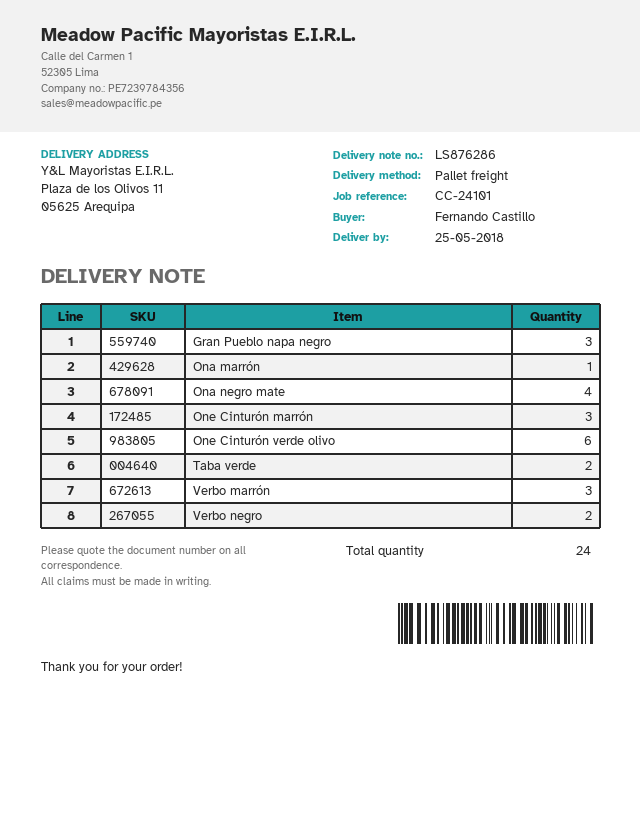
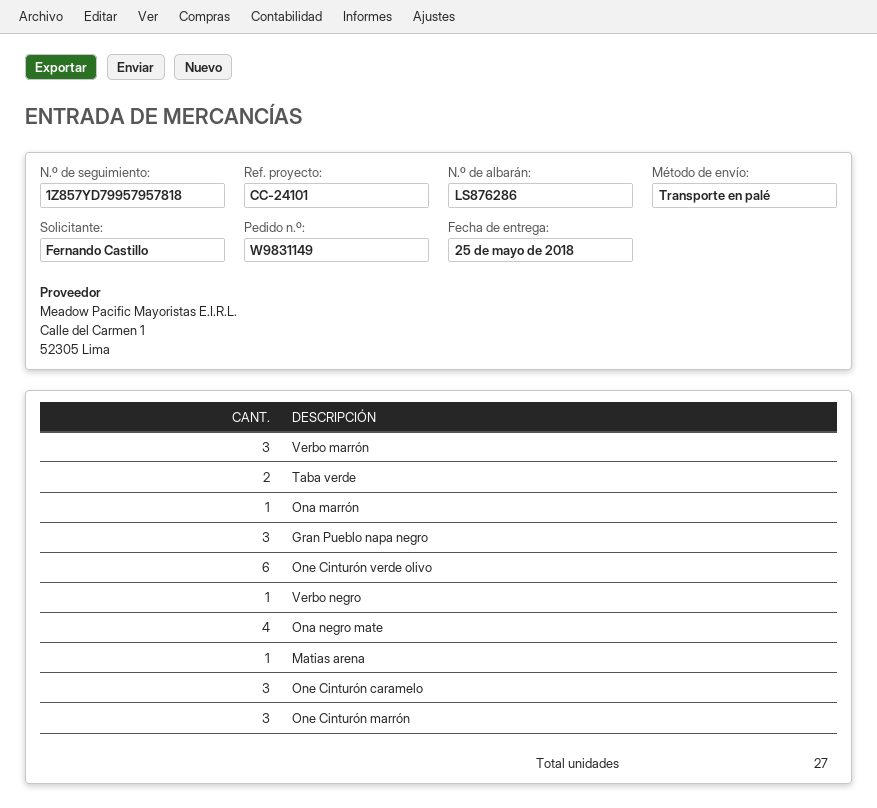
Verbo negro: 2 -> 1
Matias arena: none -> 1
One Cinturón caramelo: none -> 3
total quantity: 24 -> 27

